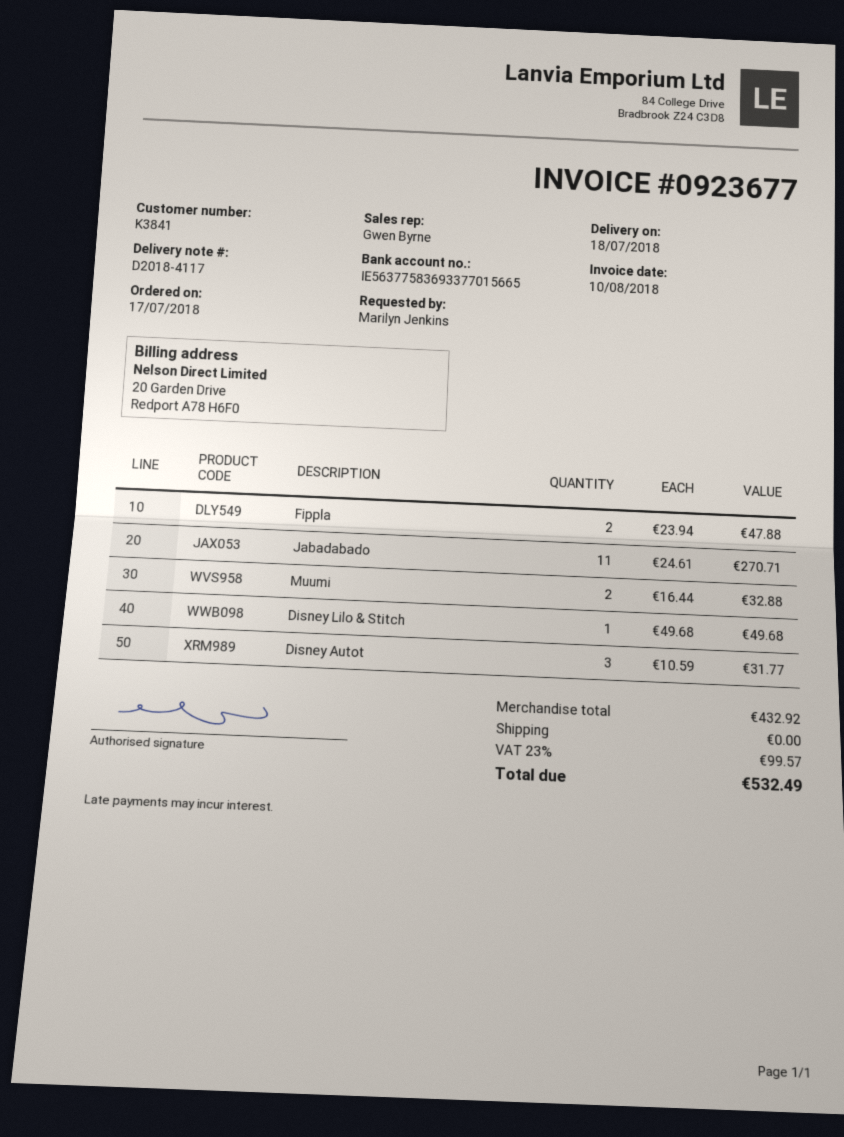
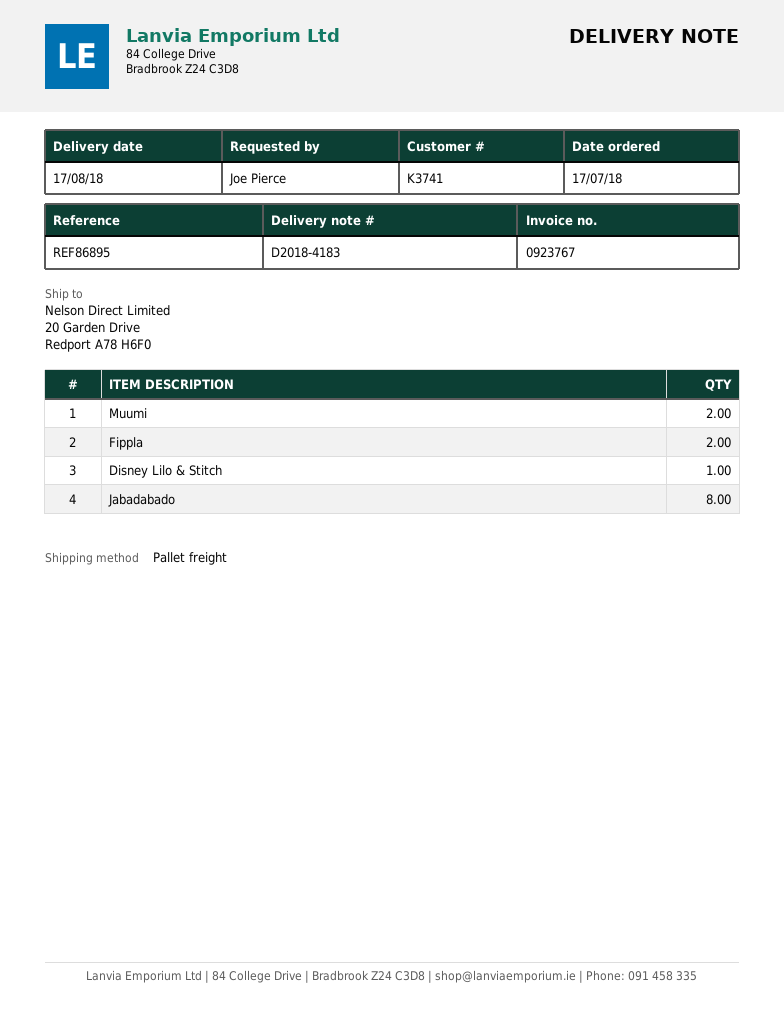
delivery note number: D2018-4117 -> D2018-4183
delivery date: 2018-07-18 -> 2018-08-17
invoice number: 0923677 -> 0923767
customer number: K3841 -> K3741
ordered by: Marilyn Jenkins -> Joe Pierce
Jabadabado: 11 -> 8
Disney Autot: 3 -> none

